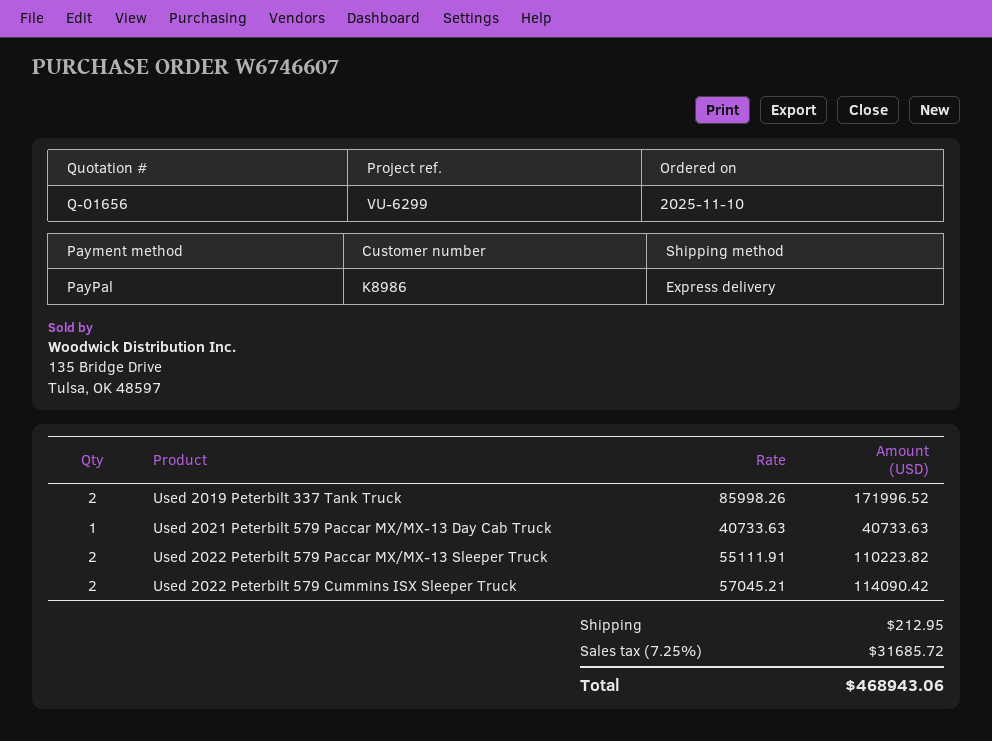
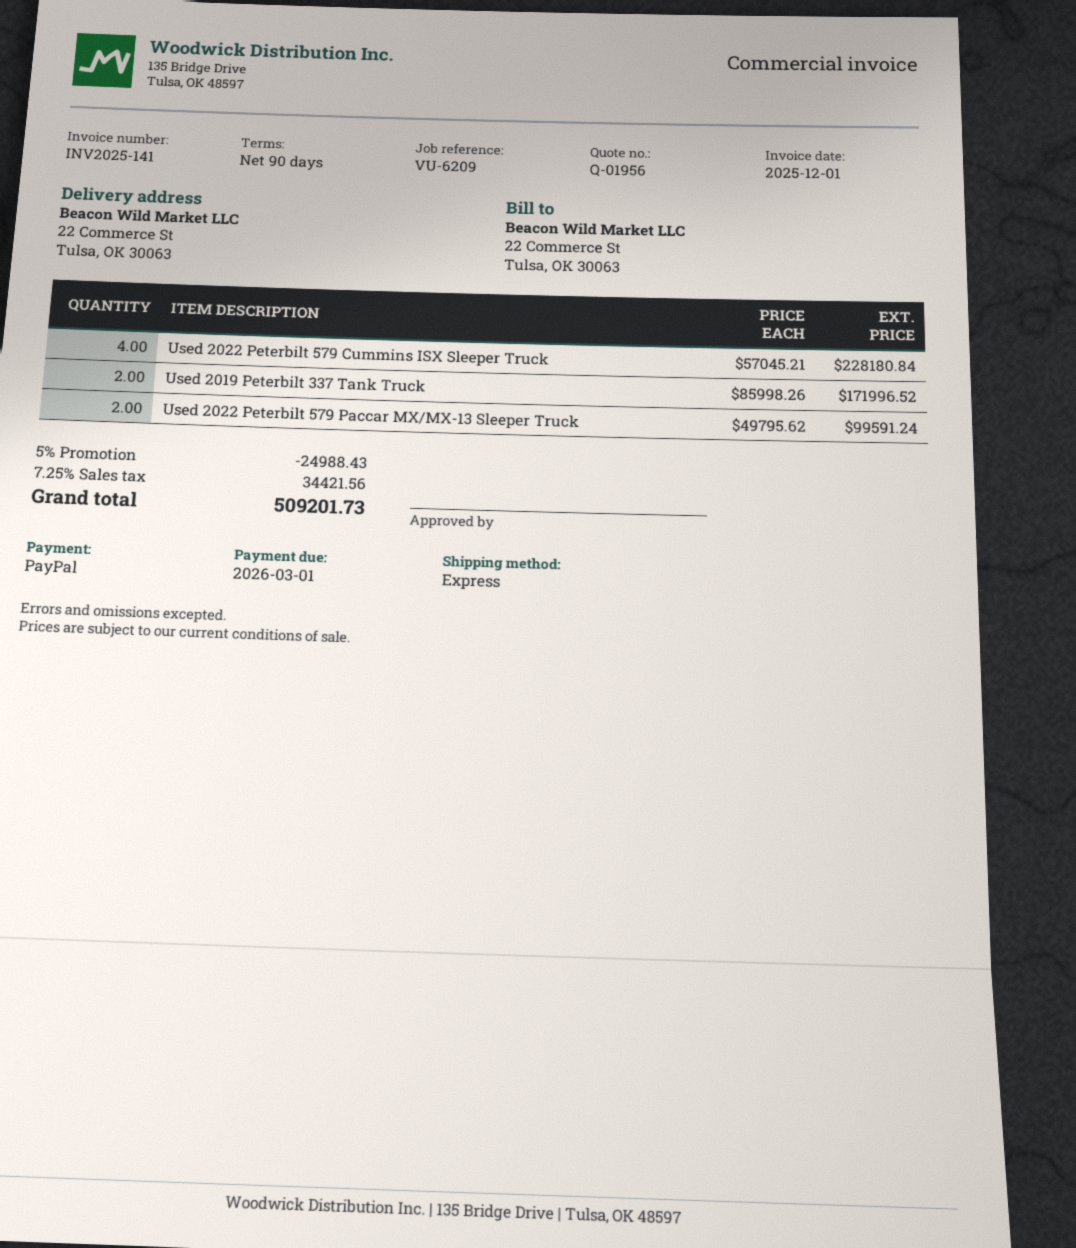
quote number: Q-01656 -> Q-01956
reference: VU-6299 -> VU-6209
Used 2021 Peterbilt 579 Paccar MX/MX-13 Day Cab Truck: 1 x 40733.63 = 40733.63 -> none
Used 2022 Peterbilt 579 Paccar MX/MX-13 Sleeper Truck: 2 x 55111.91 = 110223.82 -> 2 x 49795.62 = 99591.24
Used 2022 Peterbilt 579 Cummins ISX Sleeper Truck: 2 x 57045.21 = 114090.42 -> 4 x 57045.21 = 228180.84
discount: none -> 5% = 24988.43
shipping: 212.95 -> none
tax: 7.25% = 31685.72 -> 7.25% = 34421.56
total: 468943.06 -> 509201.73

